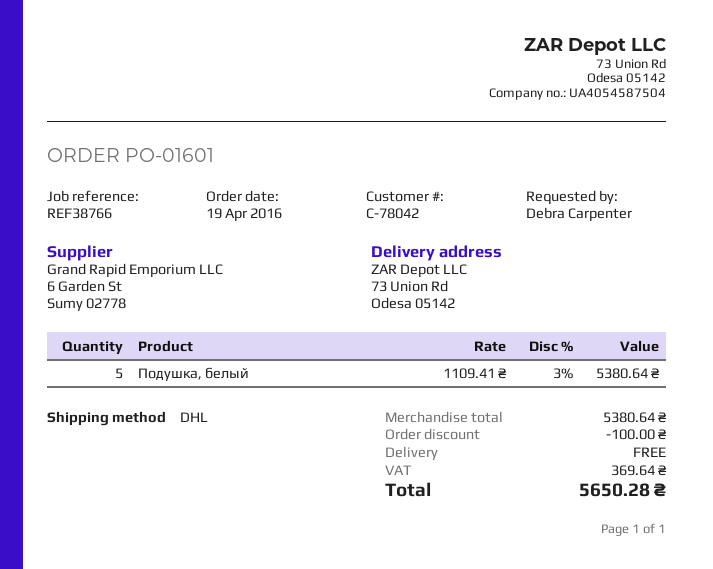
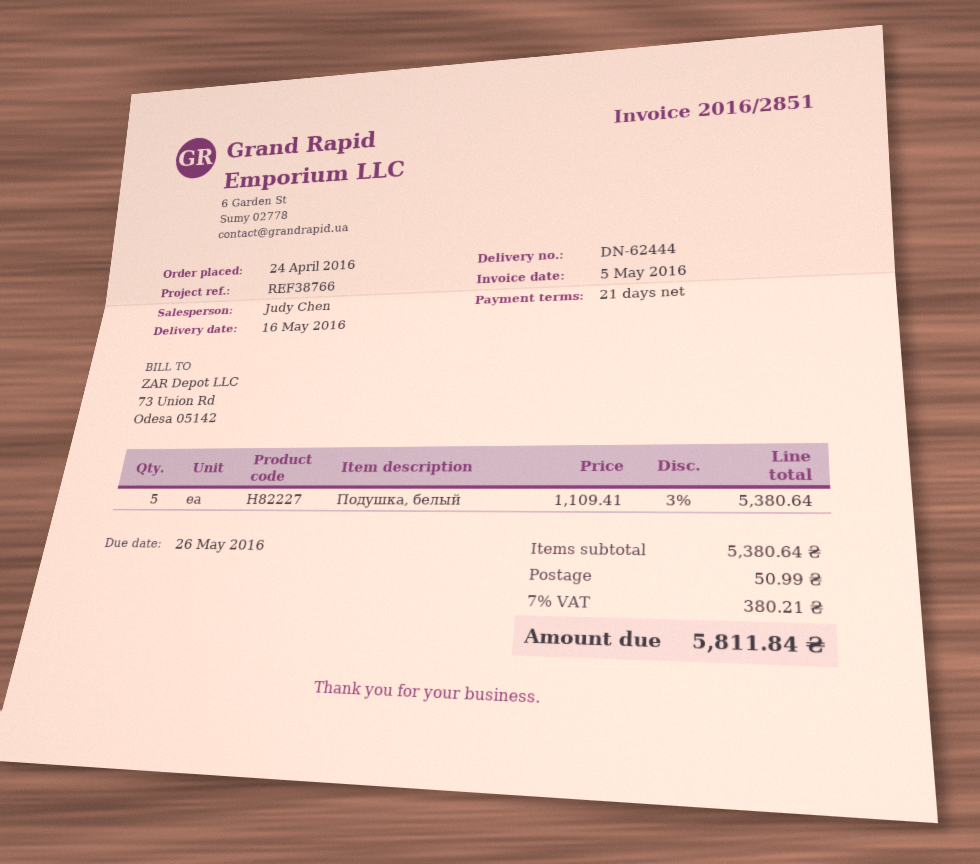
order date: 2016-04-19 -> 2016-04-24
discount: 100.00 -> none
shipping: 0.00 -> 50.99
tax: 369.64 -> 380.21
total: 5650.28 -> 5811.84

